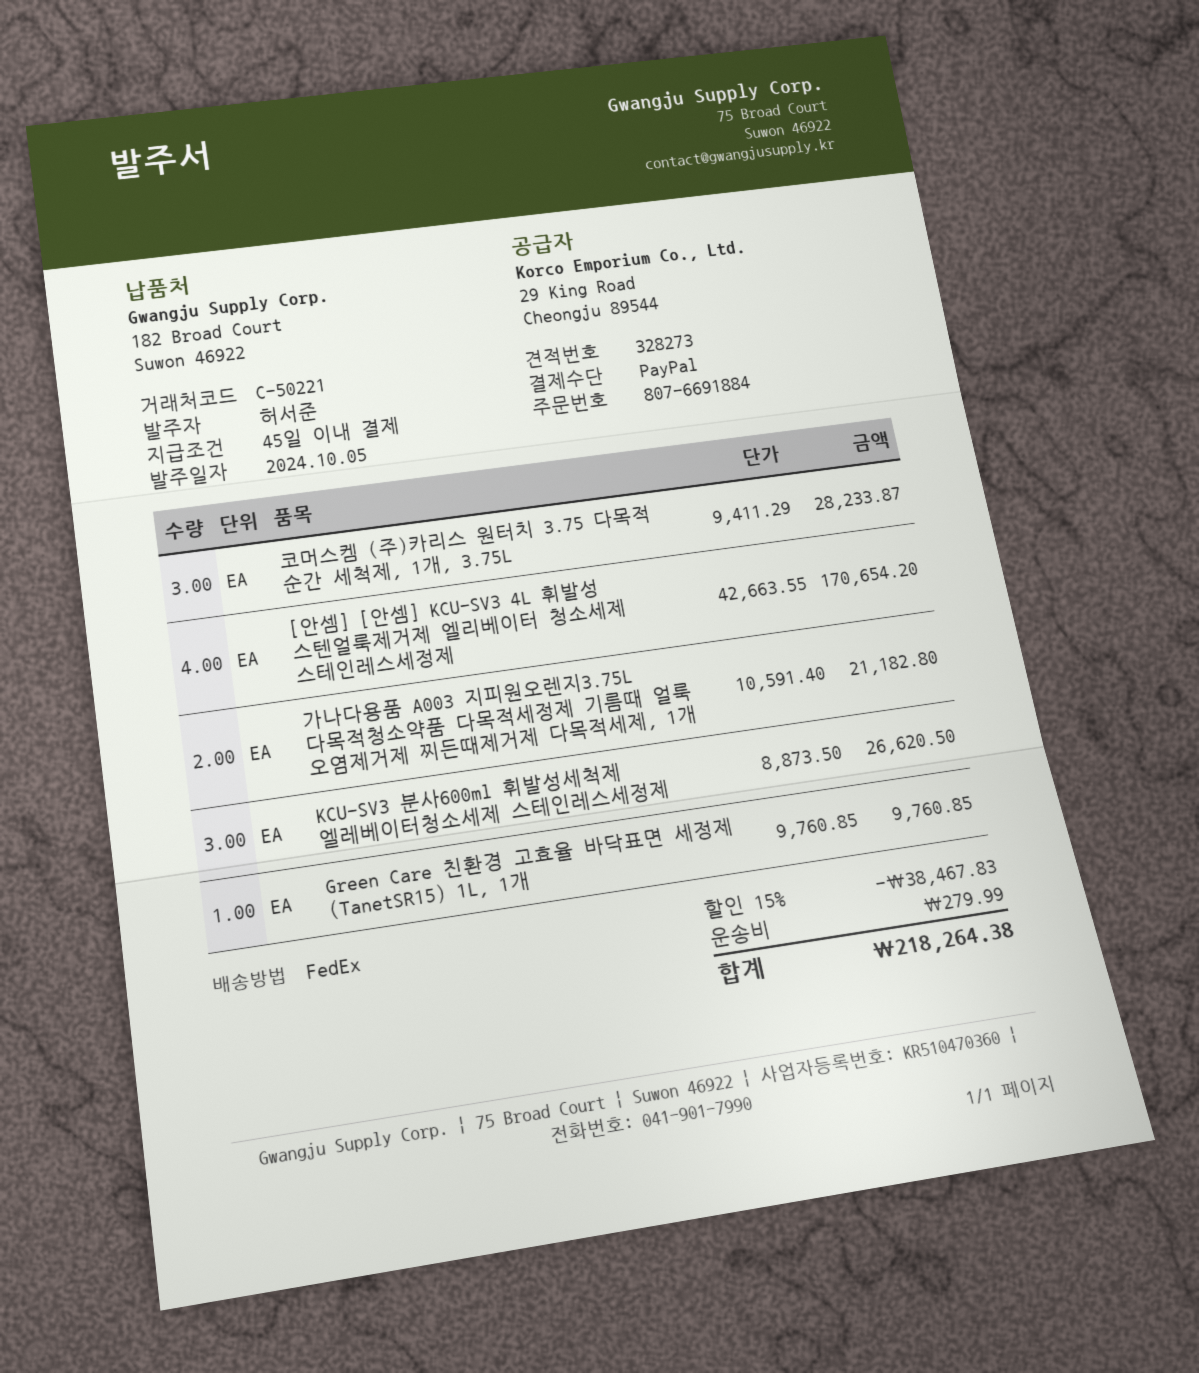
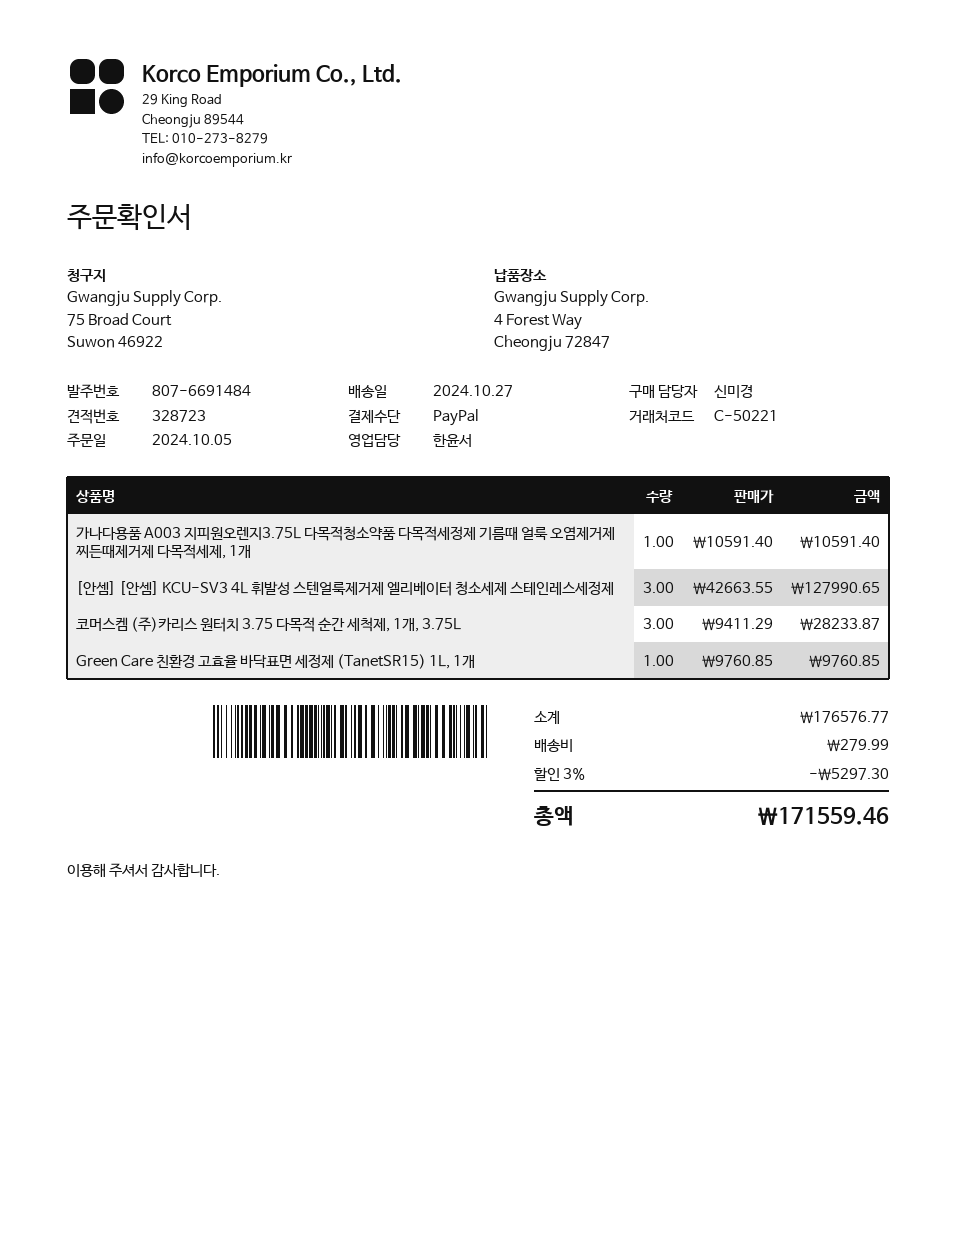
quote number: 328273 -> 328723
order number: 807-6691884 -> 807-6691484
ordered by: 허서준 -> 신미경
ship to: 182 Broad Court, Suwon 46922 -> 4 Forest Way, Cheongju 72847
[안셈] [안셈] KCU-SV3 4L 휘발성 스텐얼룩제거제 엘리베이터 청소세제 스테인레스세정제: 4 x 42663.55 = 170654.20 -> 3 x 42663.55 = 127990.65
가나다용품 A003 지피원오렌지3.75L 다목적청소약품 다목적세정제 기름때 얼룩 오염제거제 찌든때제거제 다목적세제, 1개: 2 x 10591.40 = 21182.80 -> 1 x 10591.40 = 10591.40
KCU-SV3 분사600ml 휘발성세척제 엘레베이터청소세제 스테인레스세정제: 3 x 8873.50 = 26620.50 -> none
discount: 15% = 38467.83 -> 3% = 5297.30
total: 218264.38 -> 171559.46

